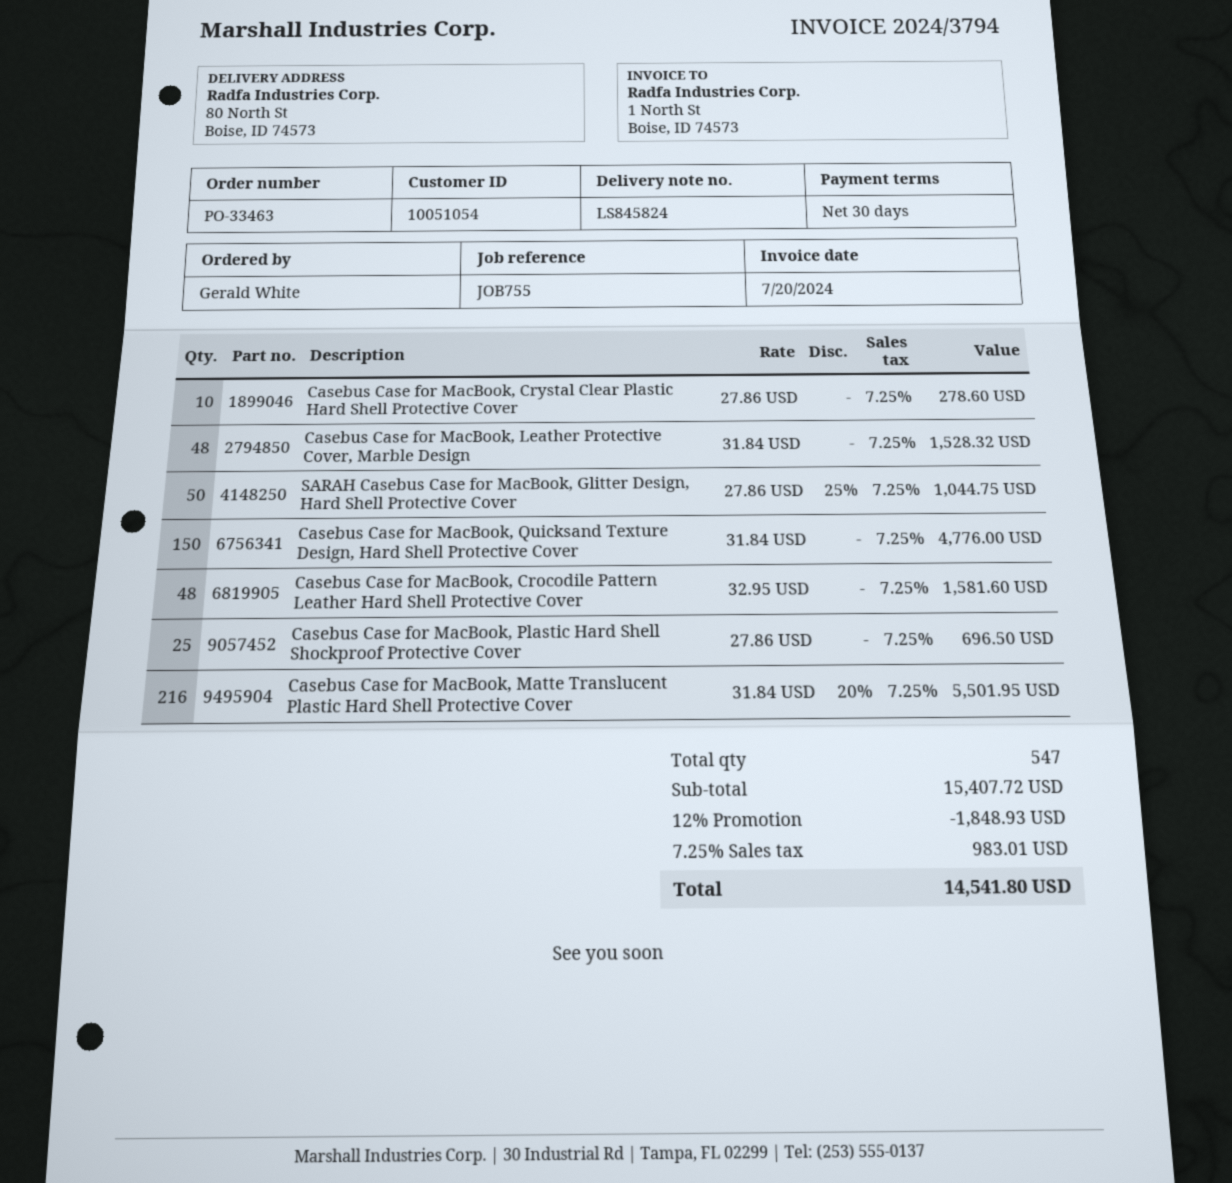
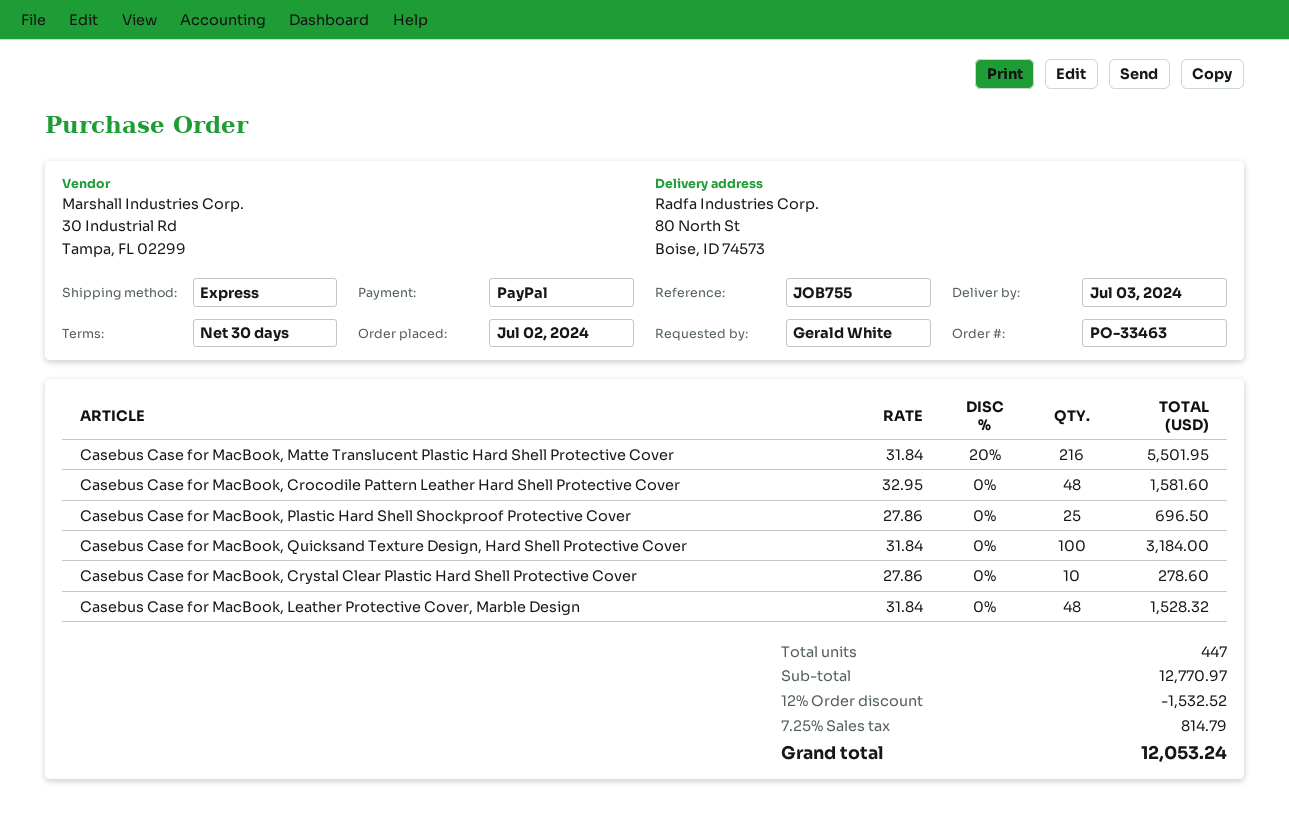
SARAH Casebus Case for MacBook, Glitter Design, Hard Shell Protective Cover: 50 x 27.86 - 25% = 1044.75 -> none
Casebus Case for MacBook, Quicksand Texture Design, Hard Shell Protective Cover: 150 x 31.84 = 4776.00 -> 100 x 31.84 = 3184.00
total quantity: 547 -> 447
subtotal: 15407.72 -> 12770.97
discount: 12% = 1848.93 -> 12% = 1532.52
tax: 7.25% = 983.01 -> 7.25% = 814.79
total: 14541.80 -> 12053.24

